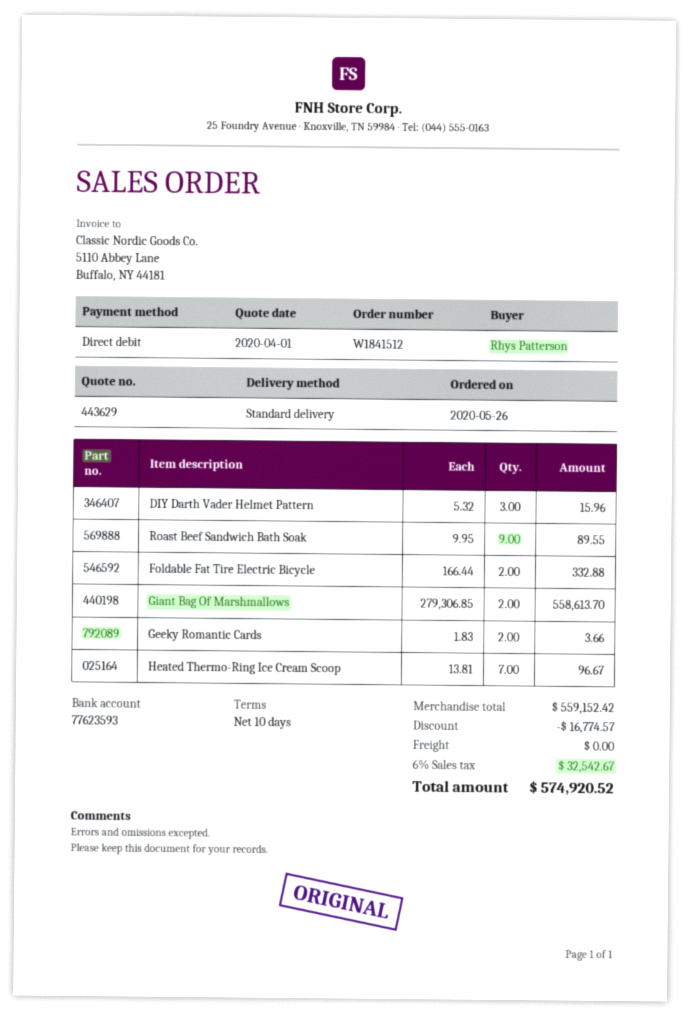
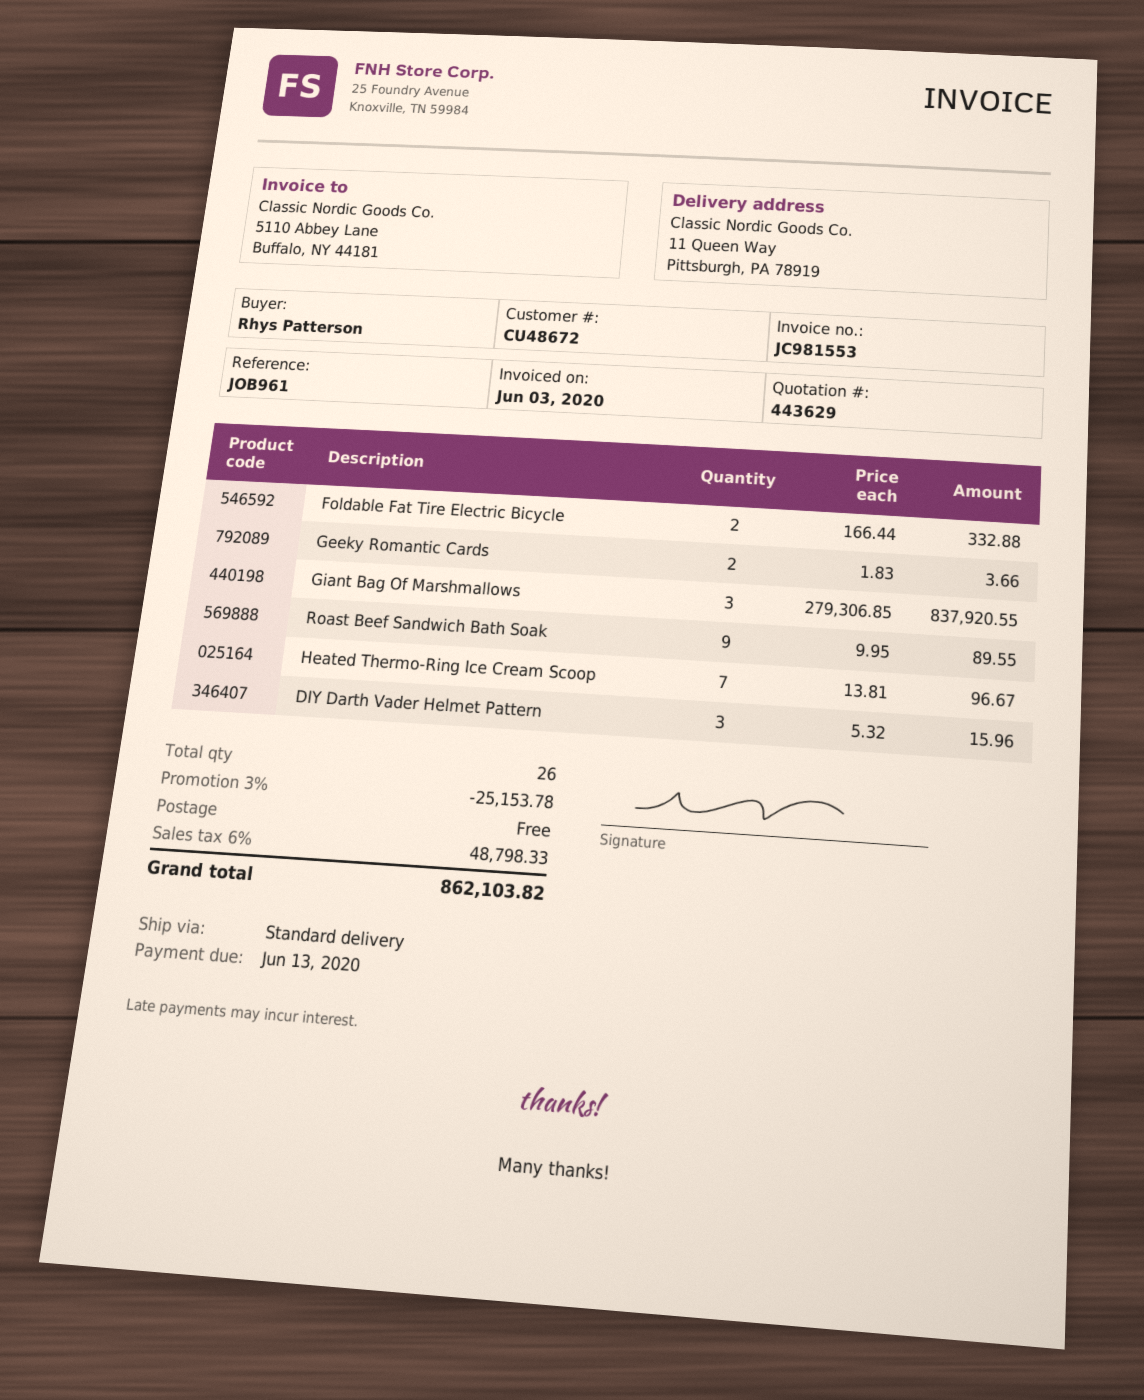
Giant Bag Of Marshmallows: 2 x 279306.85 = 558613.70 -> 3 x 279306.85 = 837920.55
discount: 16774.57 -> 25153.78
tax: 6% = 32542.67 -> 6% = 48798.33
total: 574920.52 -> 862103.82

